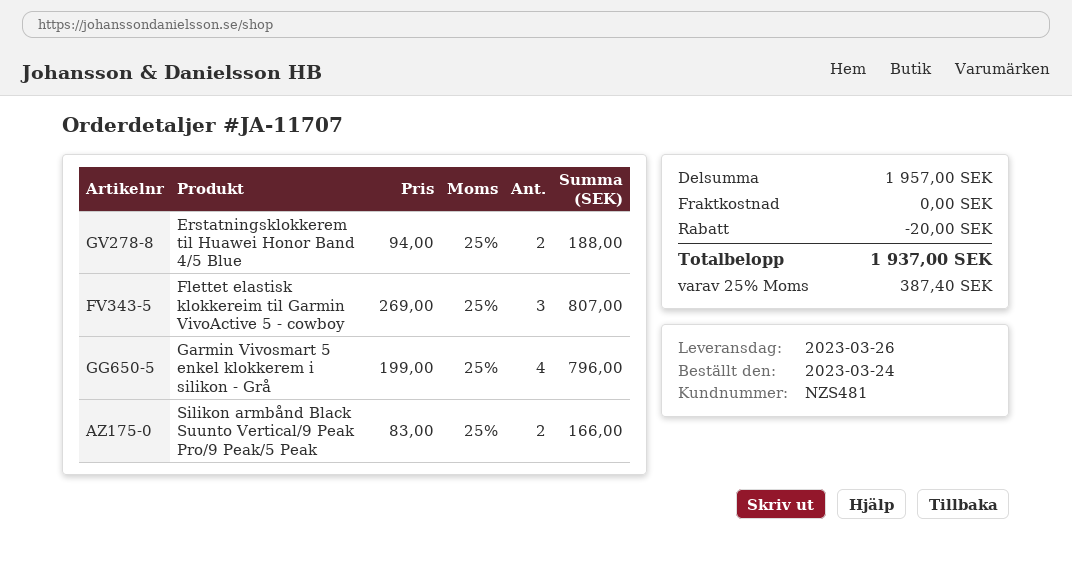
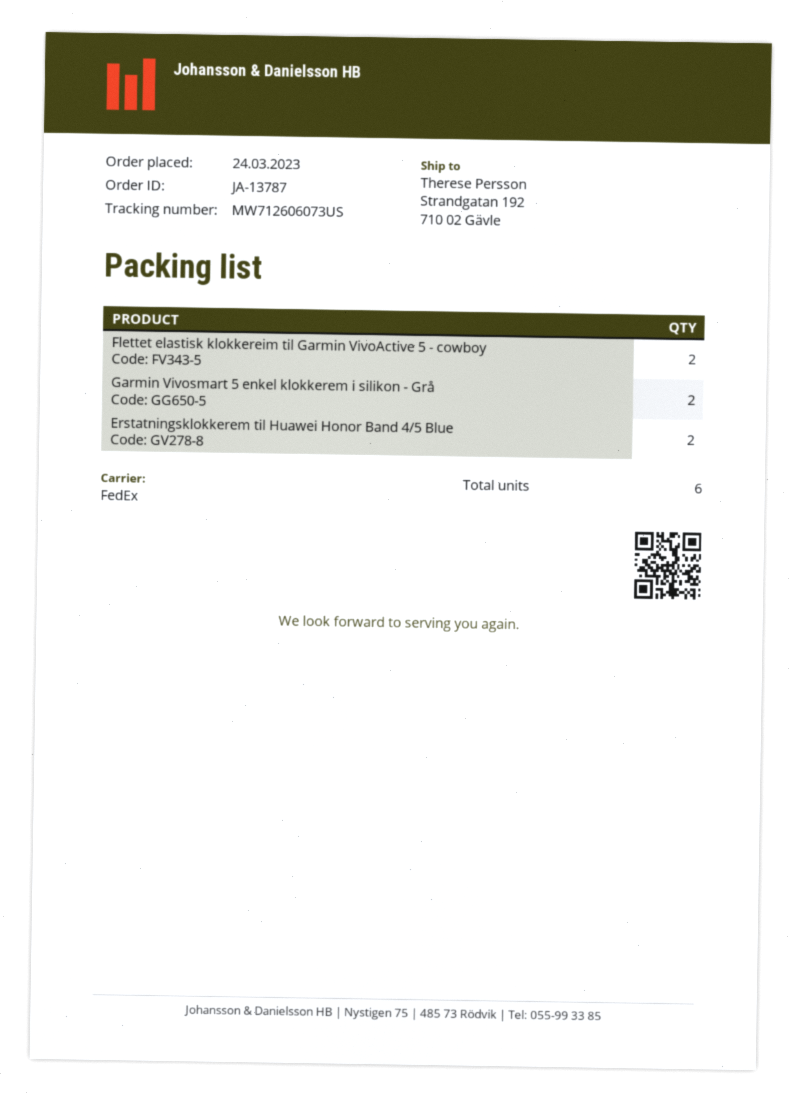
order number: JA-11707 -> JA-13787
Flettet elastisk klokkereim til Garmin VivoActive 5 - cowboy: 3 -> 2
Garmin Vivosmart 5 enkel klokkerem i silikon - Grå: 4 -> 2
Silikon armbånd Black Suunto Vertical/9 Peak Pro/9 Peak/5 Peak: 2 -> none

